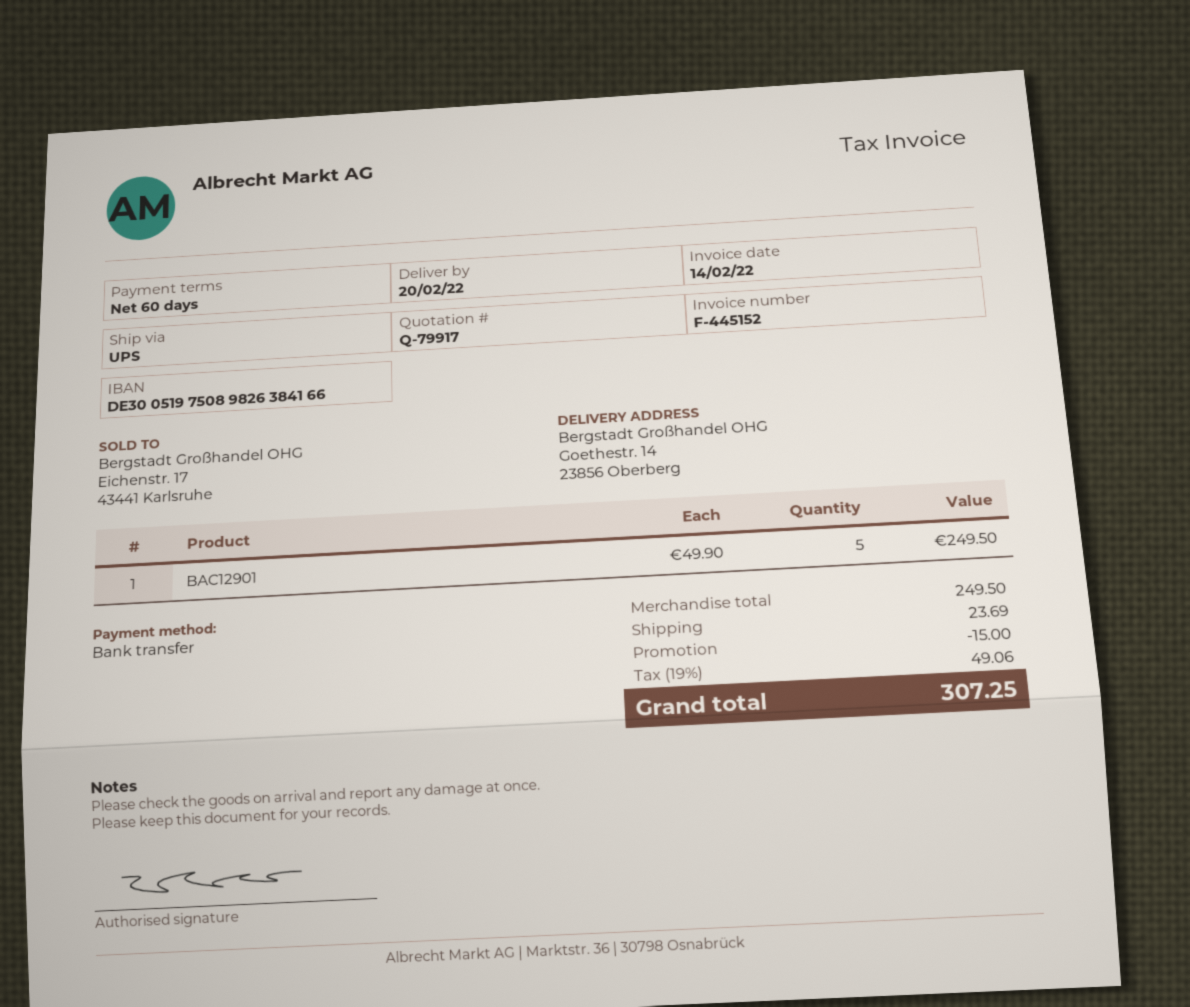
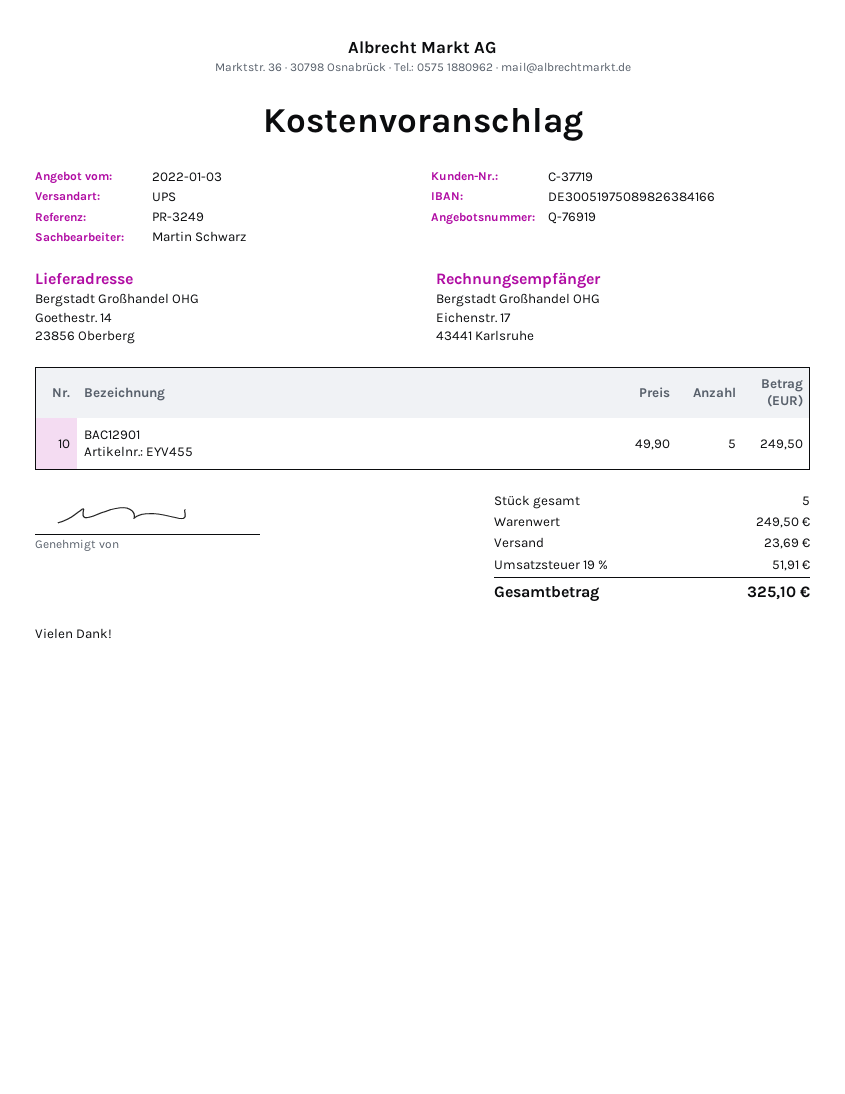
quote number: Q-79917 -> Q-76919
discount: 15.00 -> none
tax: 19% = 49.06 -> 19% = 51.91
total: 307.25 -> 325.10

